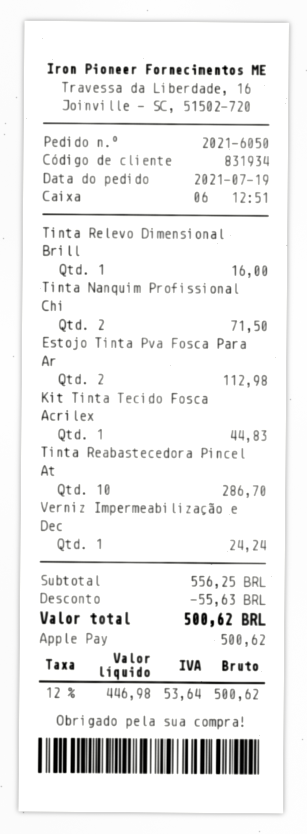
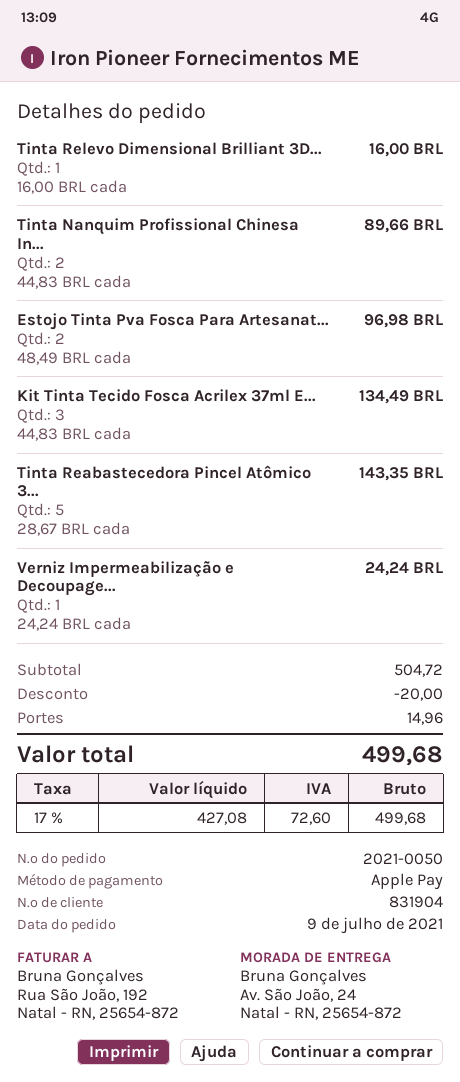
order number: 2021-6050 -> 2021-0050
order date: 2021-07-19 -> 2021-07-09
customer number: 831934 -> 831904
Tinta Nanquim Profissional Chi: 2 for 71.50 -> 2 for 89.66
Estojo Tinta Pva Fosca Para Ar: 2 for 112.98 -> 2 for 96.98
Kit Tinta Tecido Fosca Acrilex: 1 for 44.83 -> 3 for 134.49
Tinta Reabastecedora Pincel At: 10 for 286.70 -> 5 for 143.35
subtotal: 556.25 -> 504.72
discount: 55.63 -> 20.00
shipping: none -> 14.96
net: 446.98 -> 427.08
tax: 12% = 53.64 -> 17% = 72.60
total: 500.62 -> 499.68

